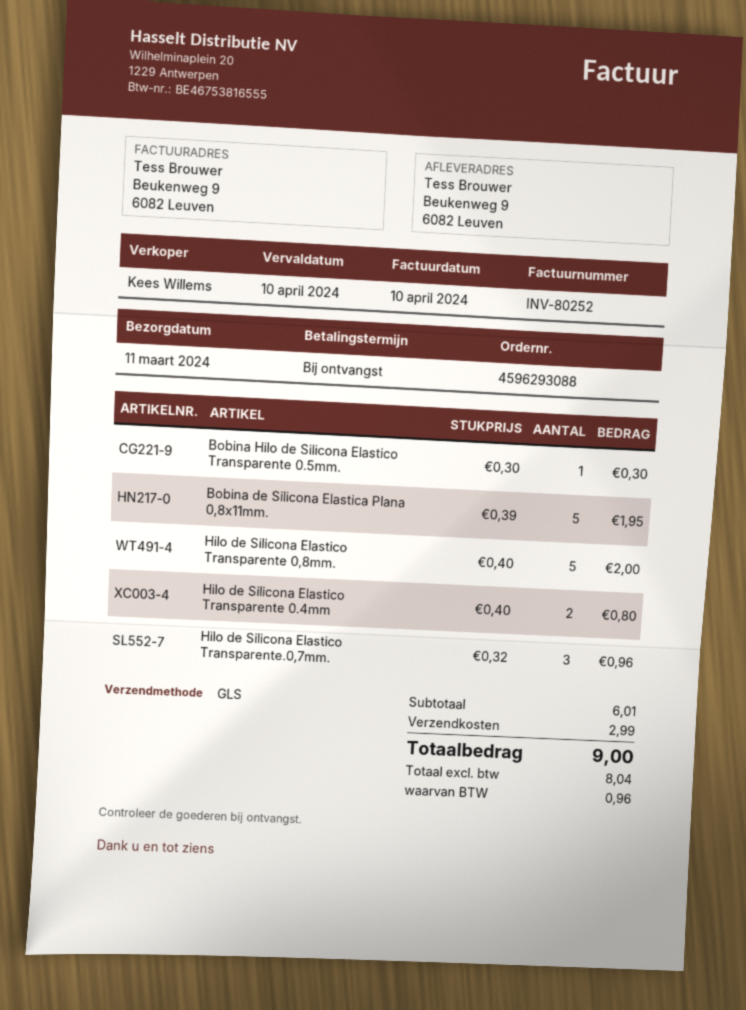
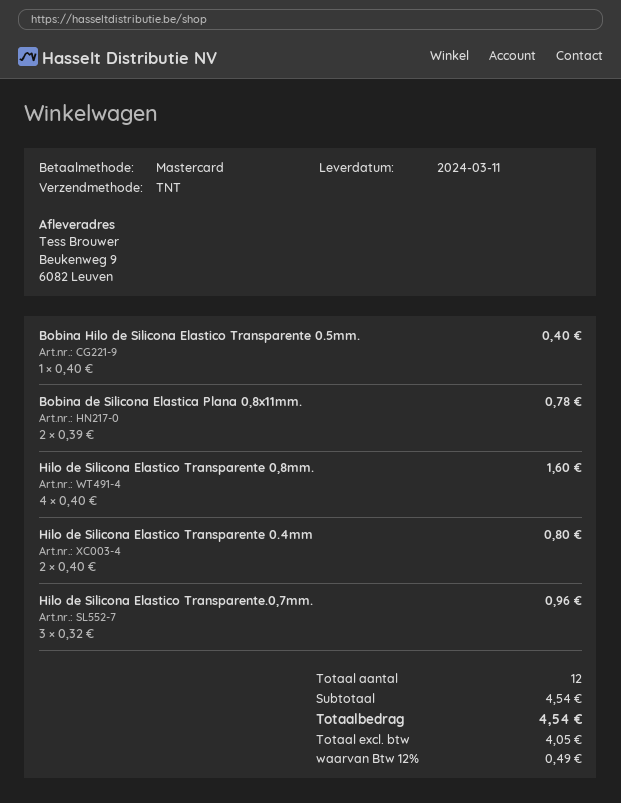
shipping method: GLS -> TNT
Bobina Hilo de Silicona Elastico Transparente 0.5mm.: 1 x 0.30 = 0.30 -> 1 x 0.40 = 0.40
Bobina de Silicona Elastica Plana 0,8x11mm.: 5 x 0.39 = 1.95 -> 2 x 0.39 = 0.78
Hilo de Silicona Elastico Transparente 0,8mm.: 5 x 0.40 = 2.00 -> 4 x 0.40 = 1.60
subtotal: 6.01 -> 4.54
shipping: 2.99 -> none
net: 8.04 -> 4.05
tax: 0.96 -> 0.49
total: 9.00 -> 4.54

